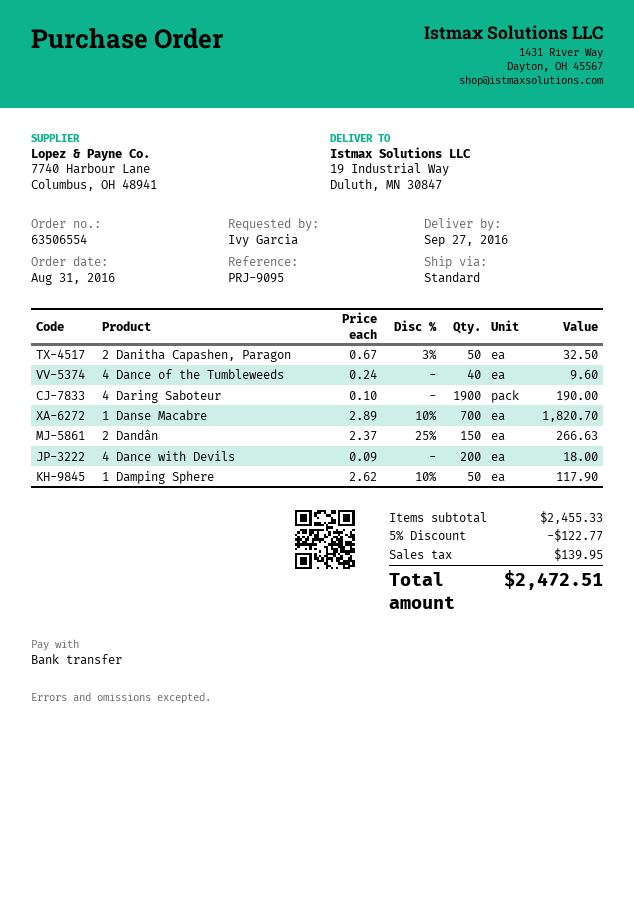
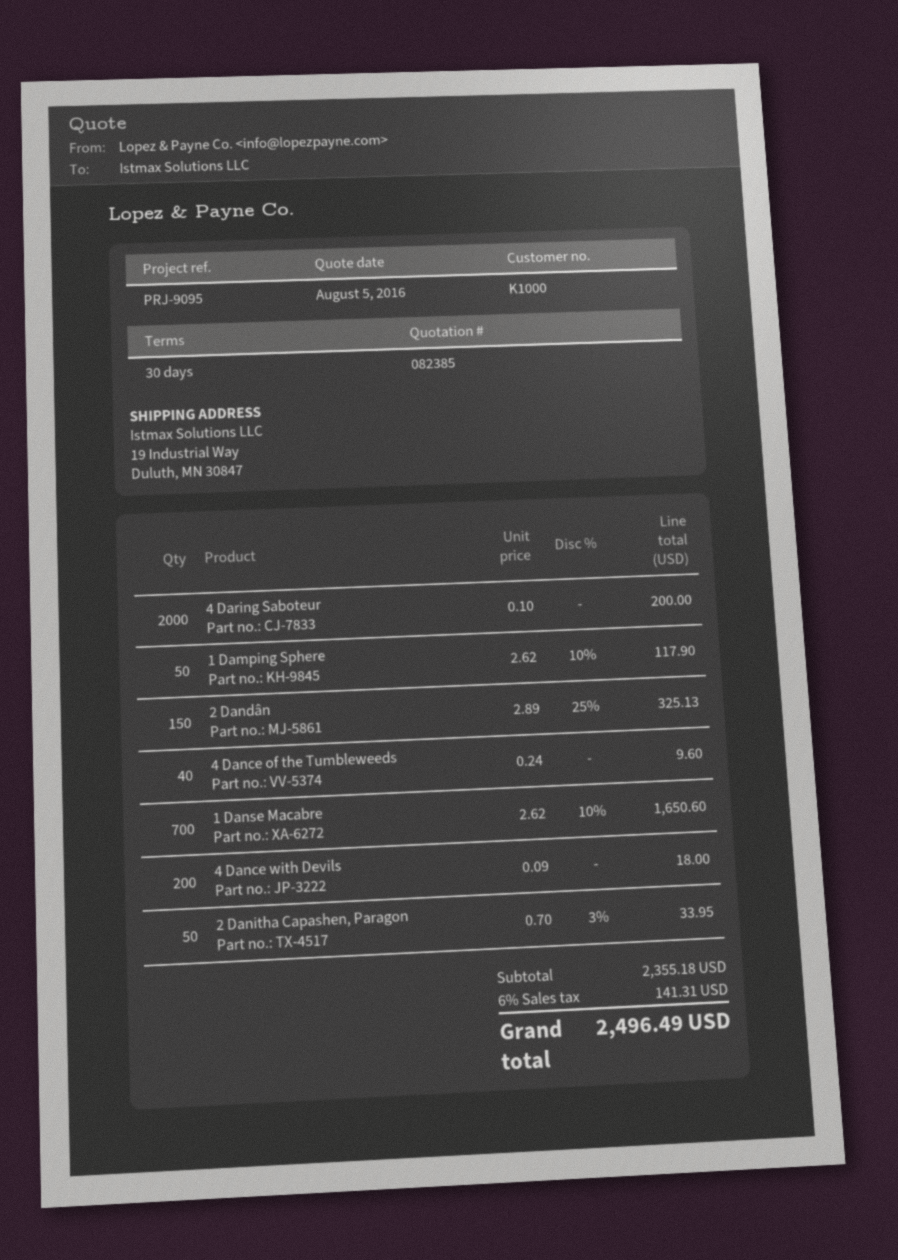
2 Danitha Capashen, Paragon: 50 x 0.67 - 3% = 32.50 -> 50 x 0.70 - 3% = 33.95
4 Daring Saboteur: 1900 x 0.10 = 190.00 -> 2000 x 0.10 = 200.00
1 Danse Macabre: 700 x 2.89 - 10% = 1820.70 -> 700 x 2.62 - 10% = 1650.60
2 Dandân: 150 x 2.37 - 25% = 266.63 -> 150 x 2.89 - 25% = 325.13
subtotal: 2455.33 -> 2355.18
discount: 5% = 122.77 -> none
tax: 139.95 -> 141.31
total: 2472.51 -> 2496.49

